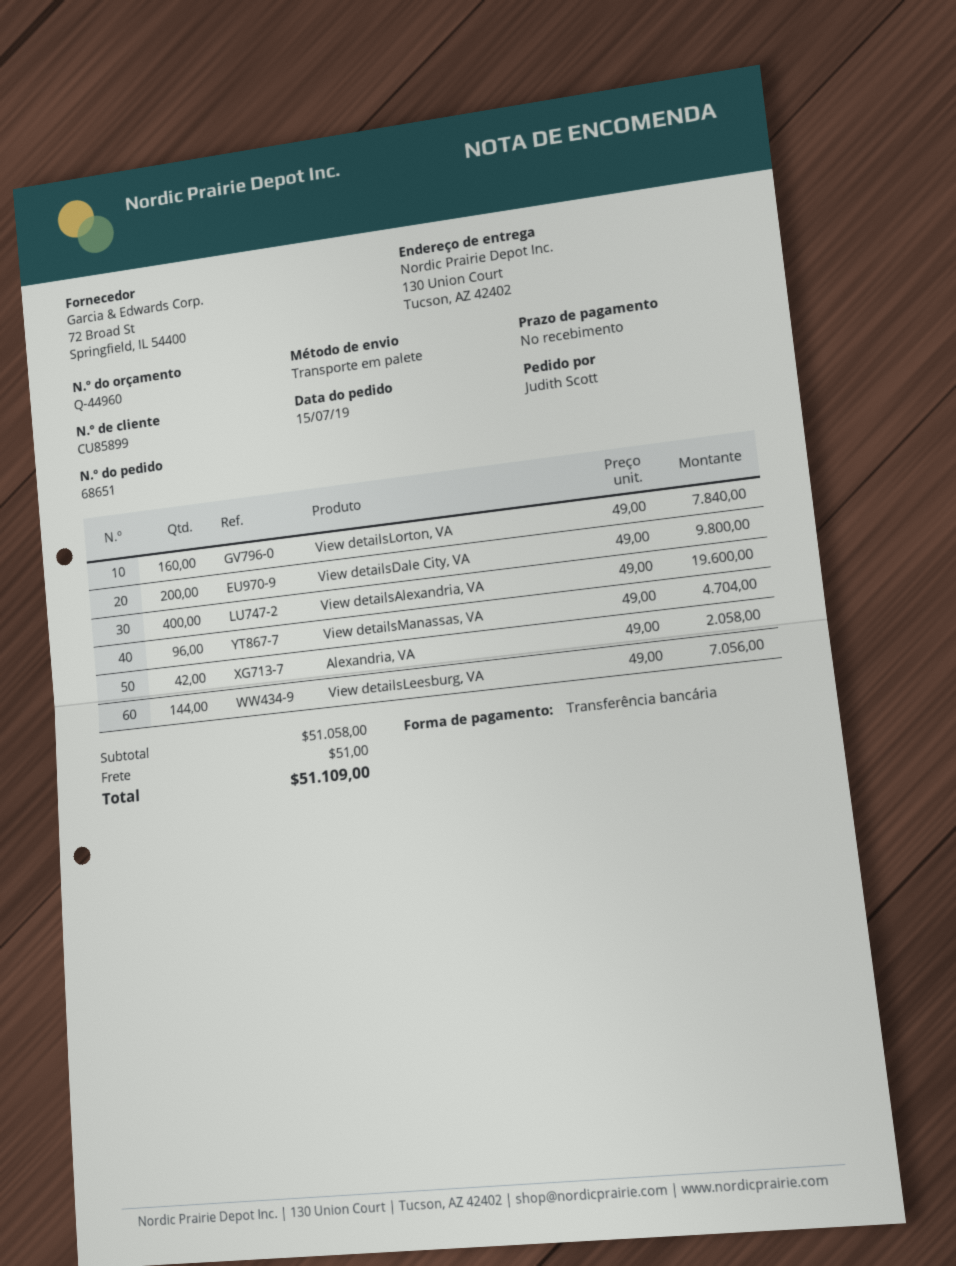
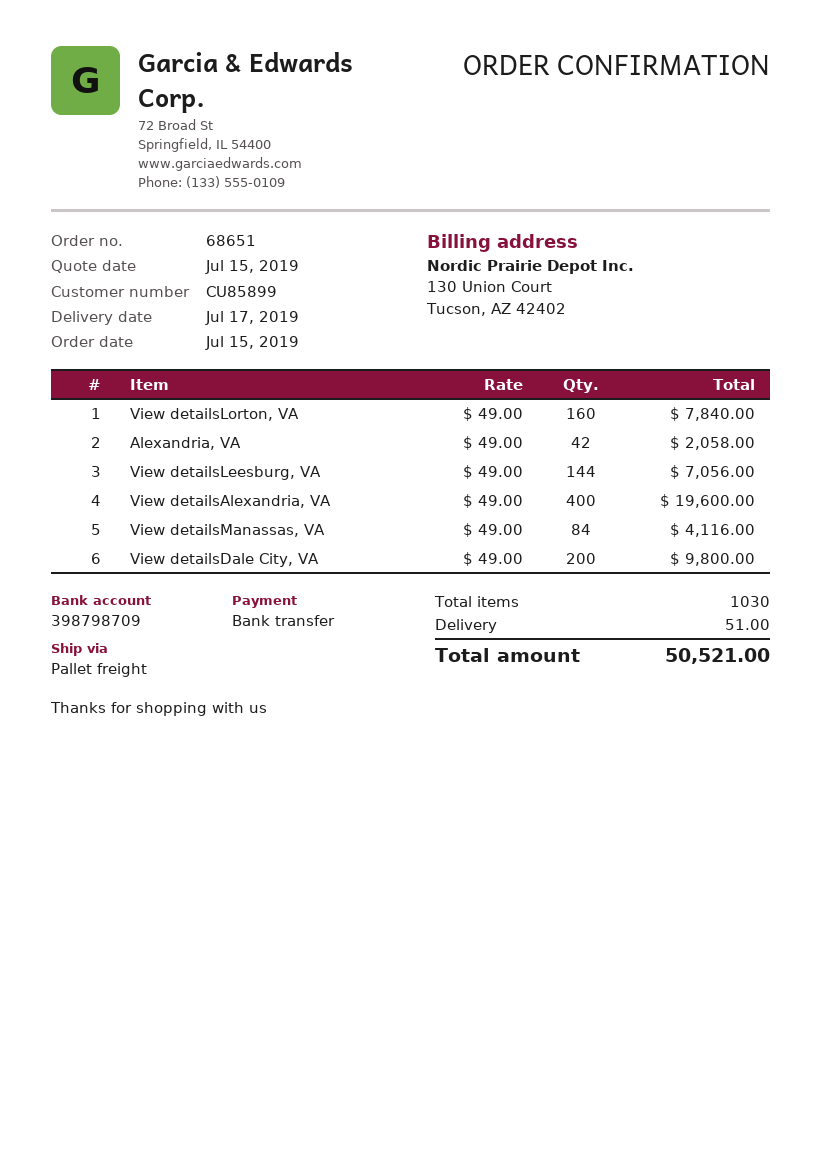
View detailsManassas, VA: 96 x 49.00 = 4704.00 -> 84 x 49.00 = 4116.00
total: 51109.00 -> 50521.00

